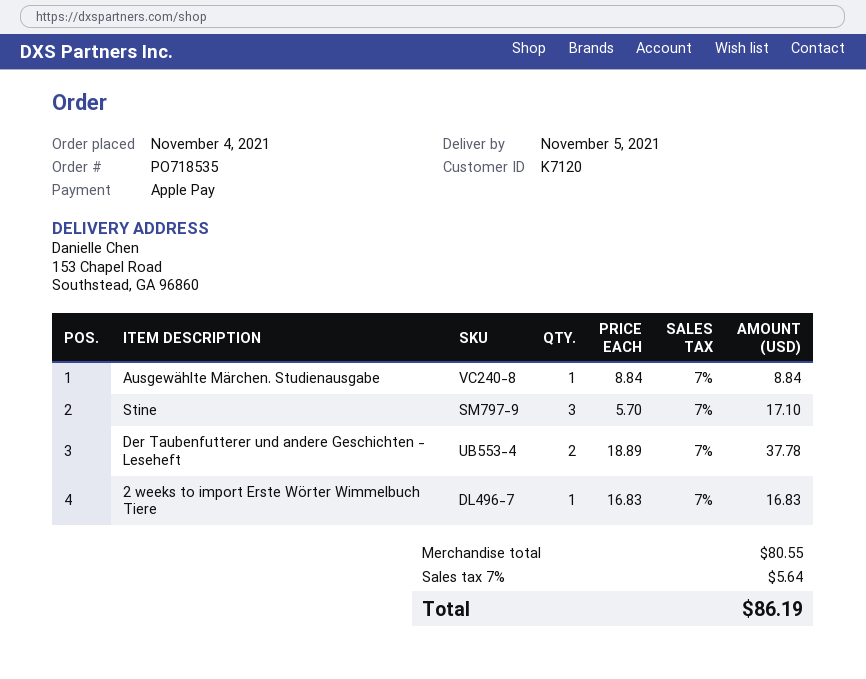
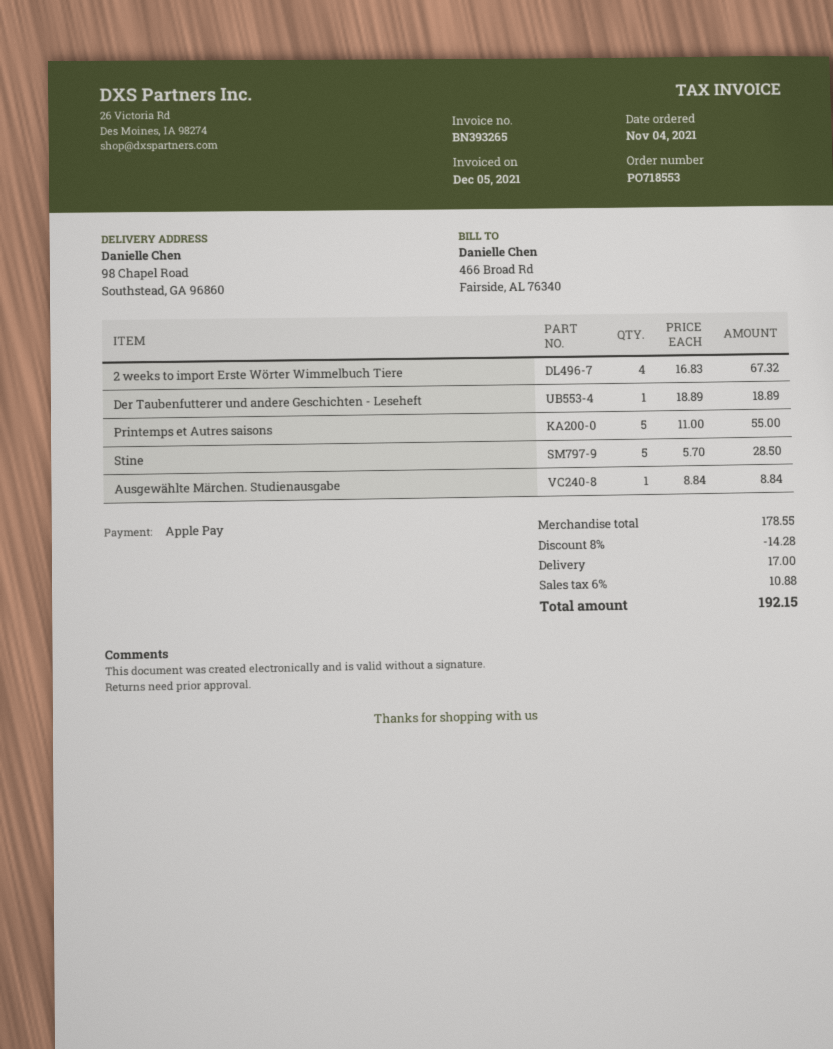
order number: PO718535 -> PO718553
ship to: 153 Chapel Road, Southstead, GA 96860 -> 98 Chapel Road, Southstead, GA 96860
Stine: 3 x 5.70 = 17.10 -> 5 x 5.70 = 28.50
Der Taubenfutterer und andere Geschichten - Leseheft: 2 x 18.89 = 37.78 -> 1 x 18.89 = 18.89
2 weeks to import Erste Wörter Wimmelbuch Tiere: 1 x 16.83 = 16.83 -> 4 x 16.83 = 67.32
Printemps et Autres saisons: none -> 5 x 11.00 = 55.00
subtotal: 80.55 -> 178.55
discount: none -> 8% = 14.28
shipping: none -> 17.00
tax: 7% = 5.64 -> 6% = 10.88
total: 86.19 -> 192.15

